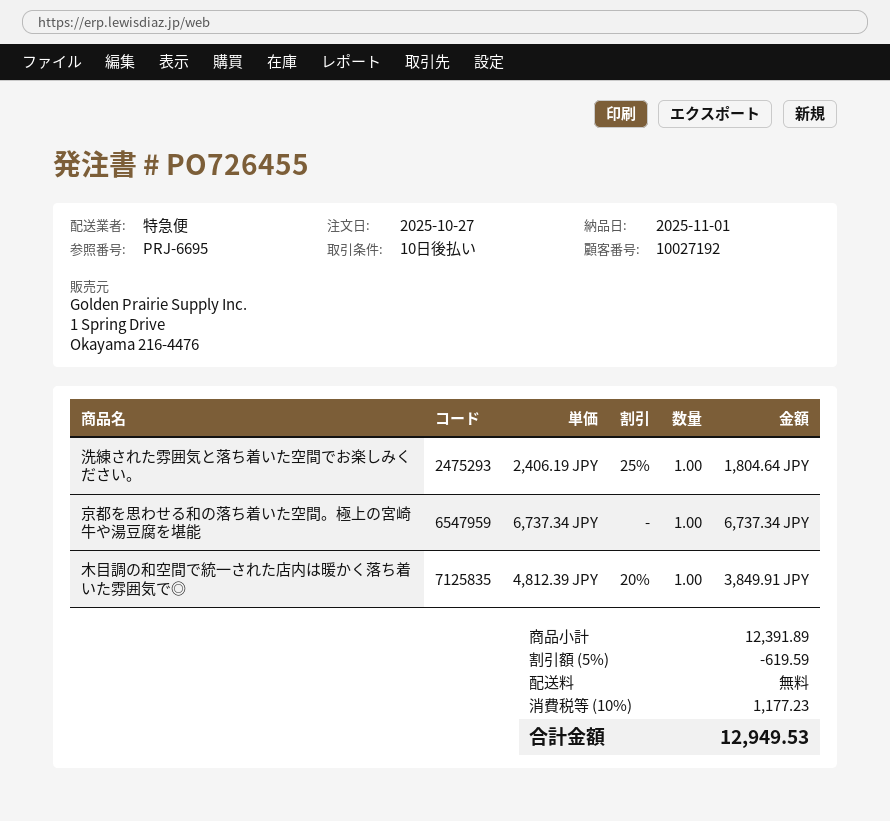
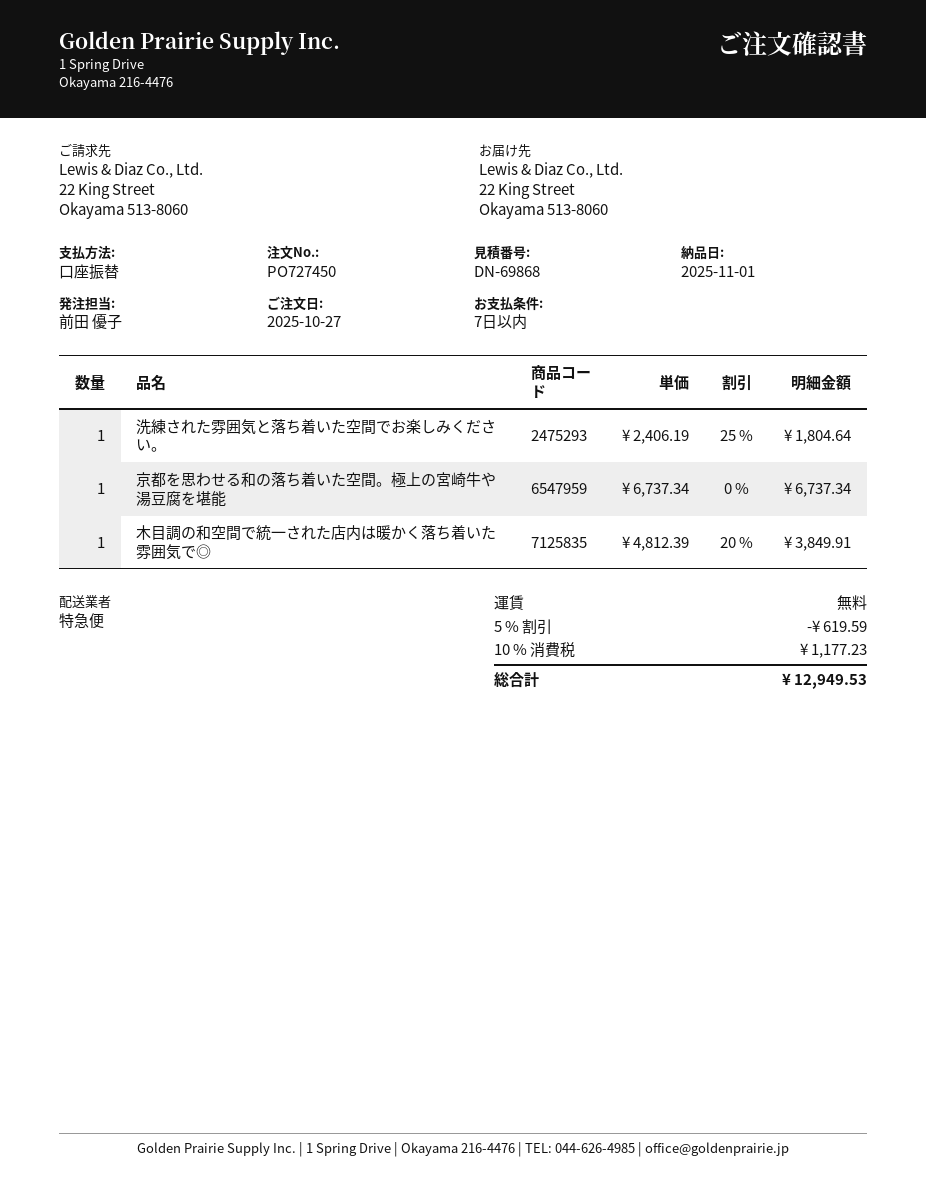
order number: PO726455 -> PO727450
payment terms: 10 days -> 7 days

